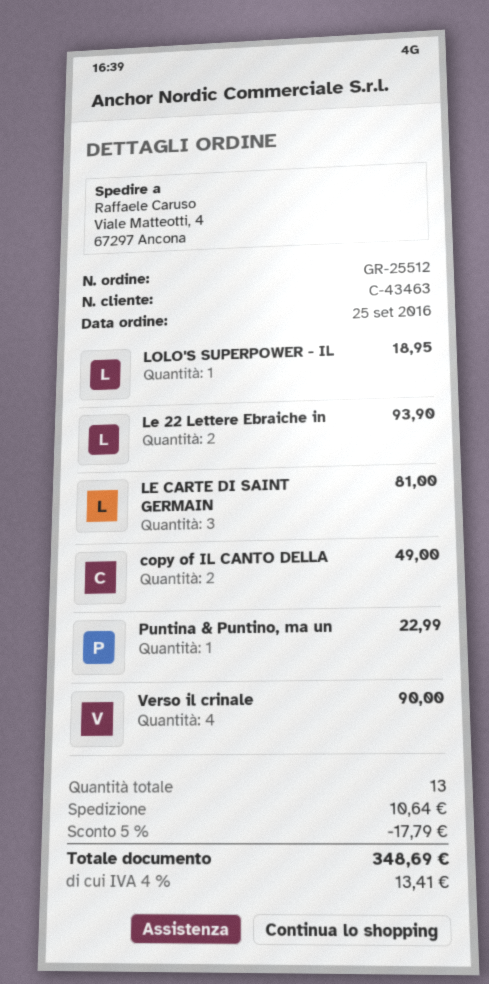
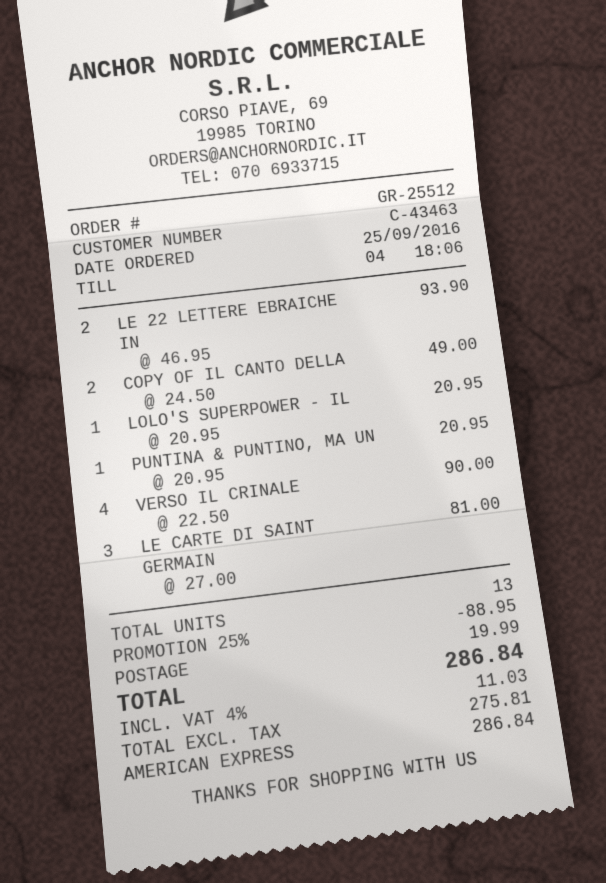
LOLO'S SUPERPOWER - IL: 1 for 18.95 -> 1 for 20.95
Puntina & Puntino, ma un: 1 for 22.99 -> 1 for 20.95
discount: 5% = 17.79 -> 25% = 88.95
shipping: 10.64 -> 19.99
tax: 4% = 13.41 -> 4% = 11.03
total: 348.69 -> 286.84

